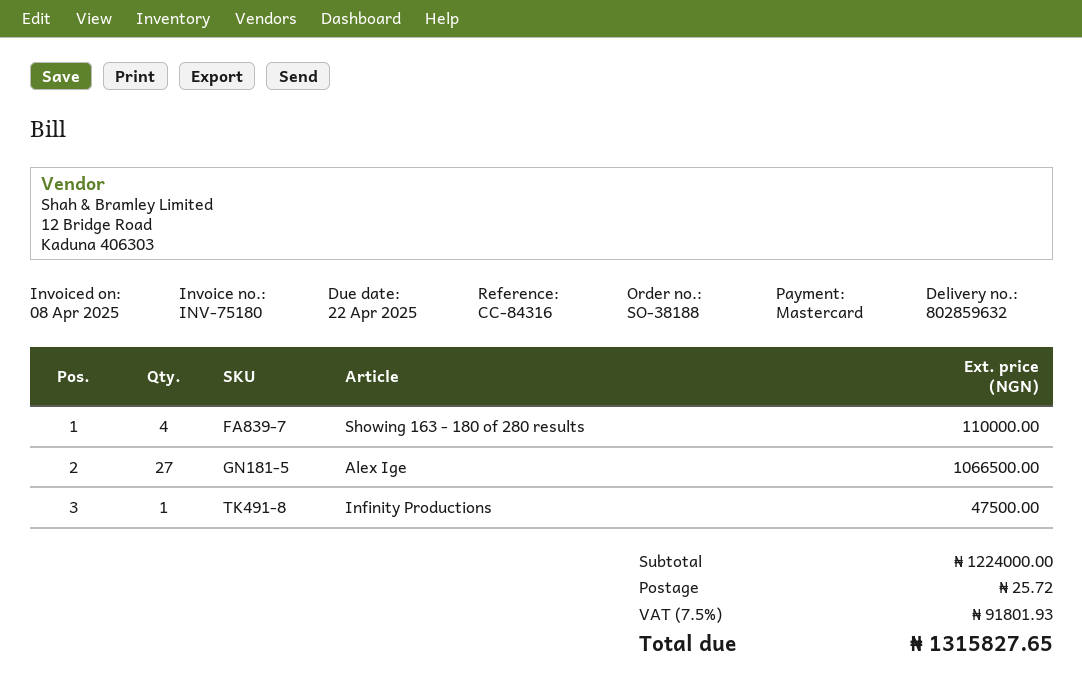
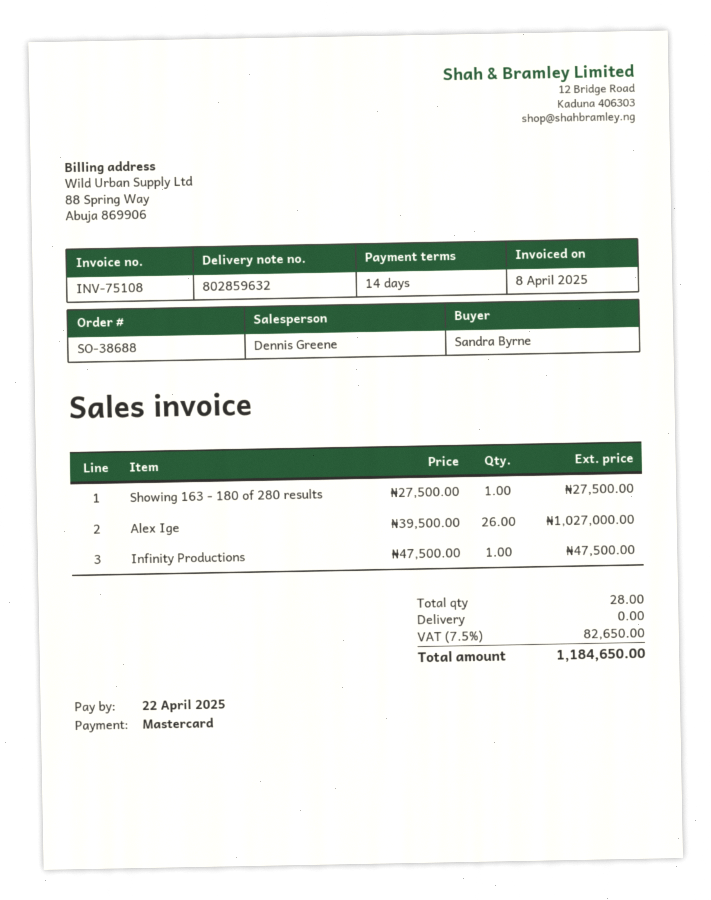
order number: SO-38188 -> SO-38688
invoice number: INV-75180 -> INV-75108
Showing 163 - 180 of 280 results: 4 for 110000.00 -> 1 for 27500.00
Alex Ige: 27 for 1066500.00 -> 26 for 1027000.00
shipping: 25.72 -> 0.00
tax: 7.5% = 91801.93 -> 7.5% = 82650.00
total: 1315827.65 -> 1184650.00

